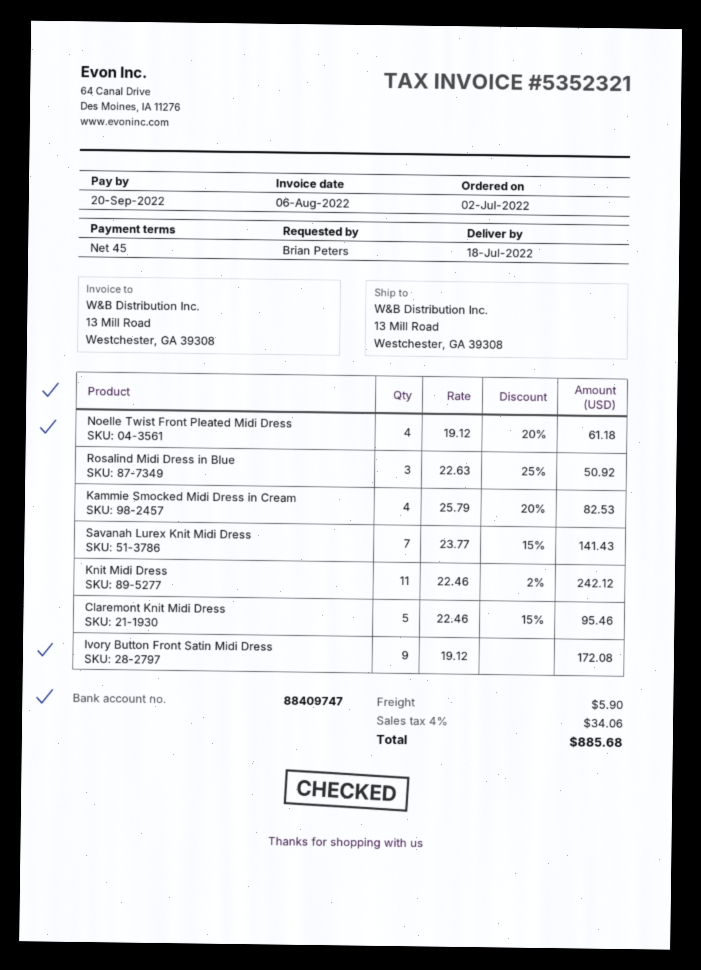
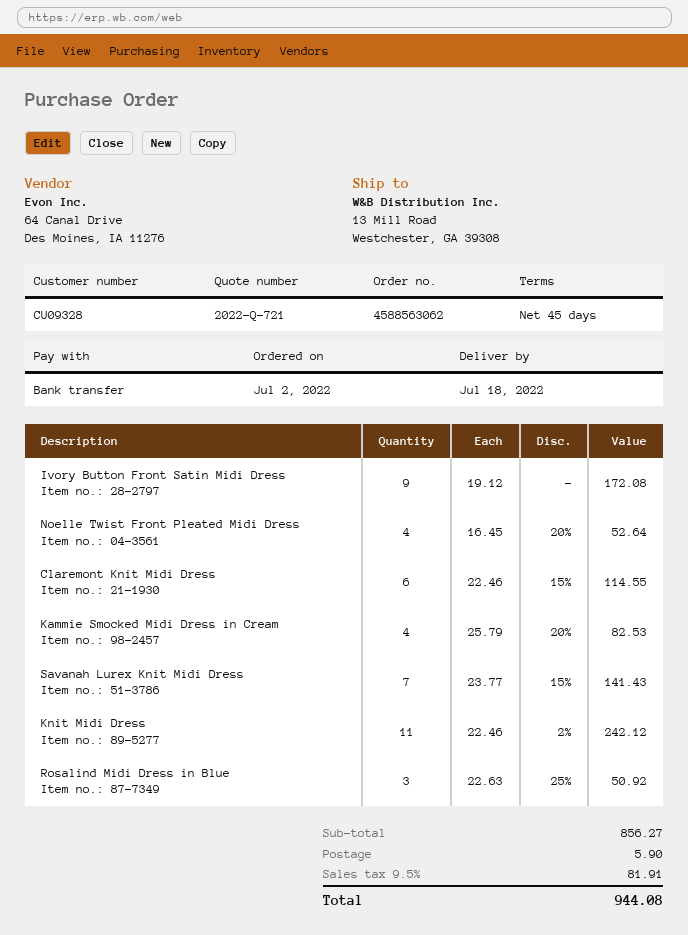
Noelle Twist Front Pleated Midi Dress: 4 x 19.12 - 20% = 61.18 -> 4 x 16.45 - 20% = 52.64
Claremont Knit Midi Dress: 5 x 22.46 - 15% = 95.46 -> 6 x 22.46 - 15% = 114.55
tax: 4% = 34.06 -> 9.5% = 81.91
total: 885.68 -> 944.08

